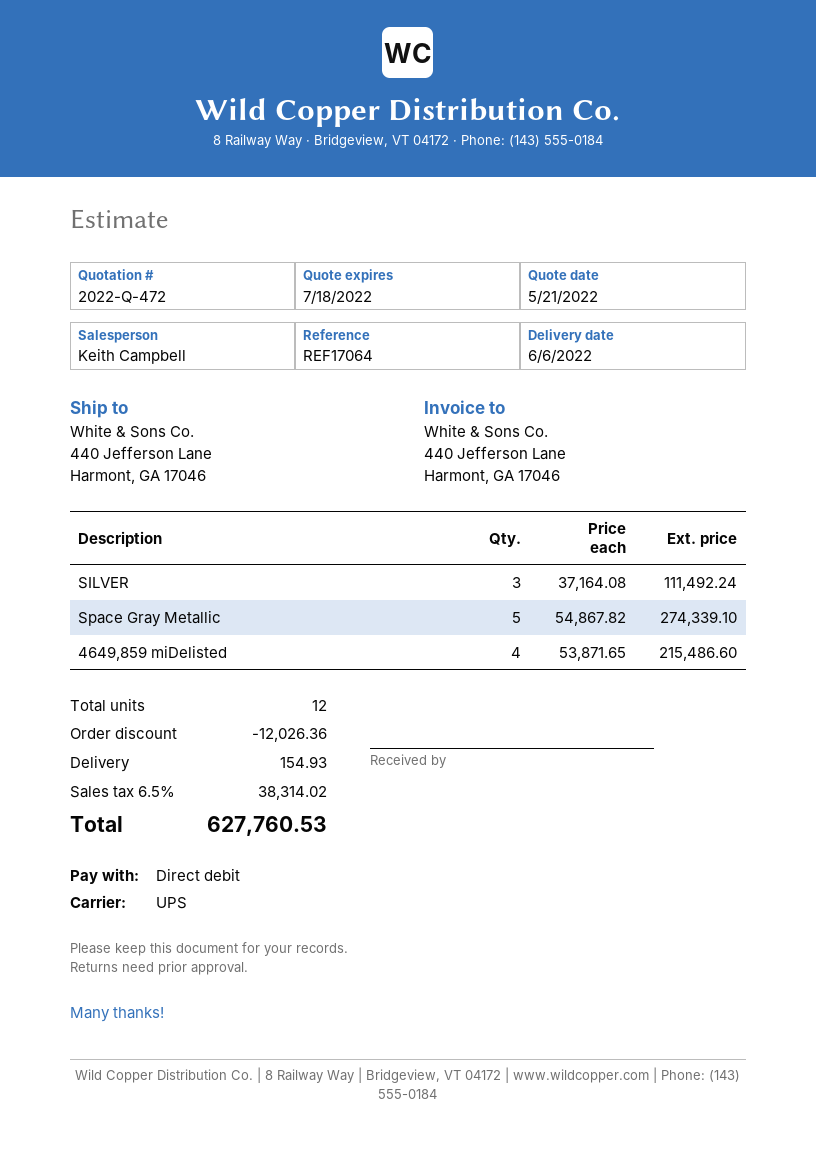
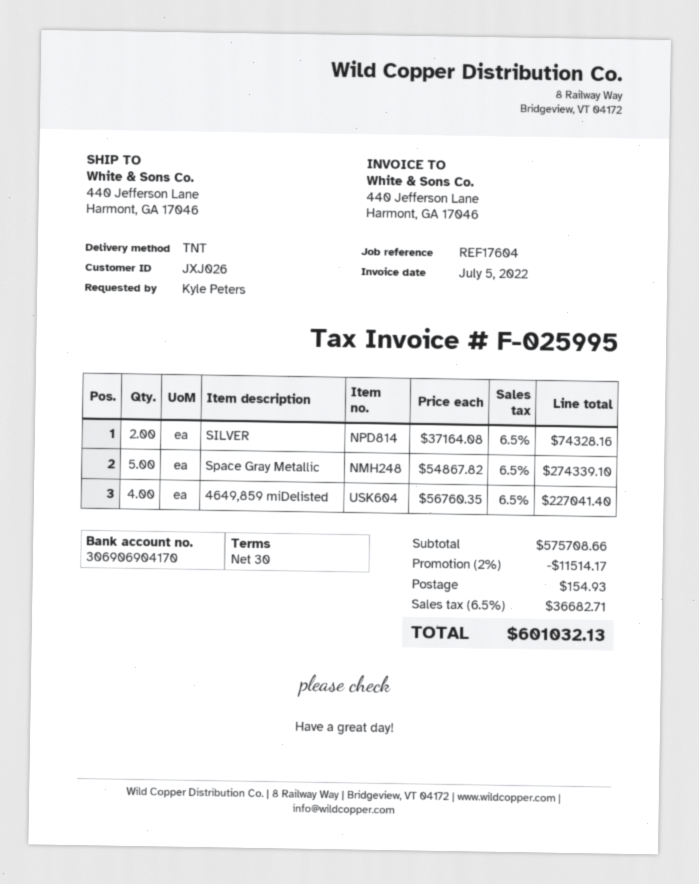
reference: REF17064 -> REF17604
shipping method: UPS -> TNT
SILVER: 3 x 37164.08 = 111492.24 -> 2 x 37164.08 = 74328.16
4649,859 miDelisted: 4 x 53871.65 = 215486.60 -> 4 x 56760.35 = 227041.40
discount: 12026.36 -> 11514.17
tax: 6.5% = 38314.02 -> 6.5% = 36682.71
total: 627760.53 -> 601032.13

